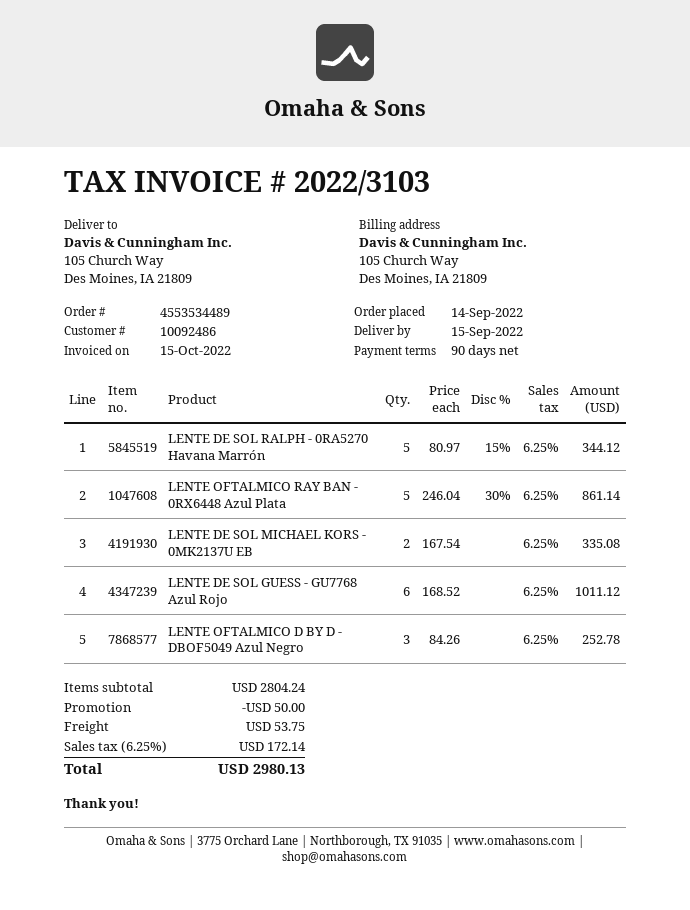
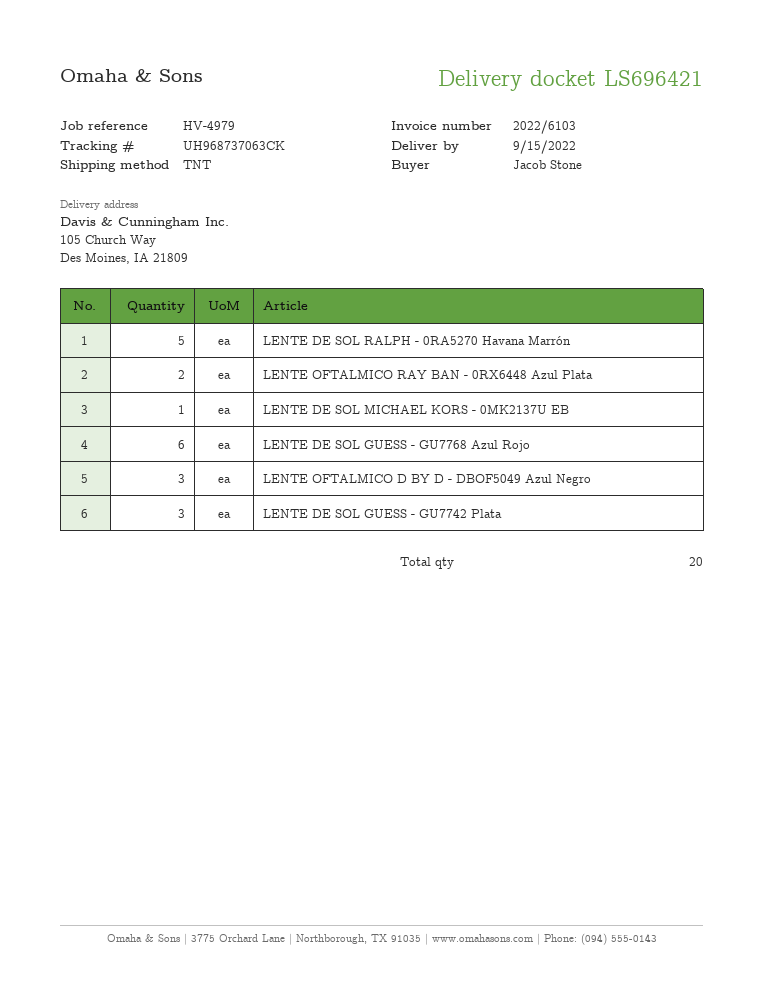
invoice number: 2022/3103 -> 2022/6103
LENTE OFTALMICO RAY BAN - 0RX6448 Azul Plata: 5 -> 2
LENTE DE SOL MICHAEL KORS - 0MK2137U EB: 2 -> 1
LENTE DE SOL GUESS - GU7742 Plata: none -> 3

